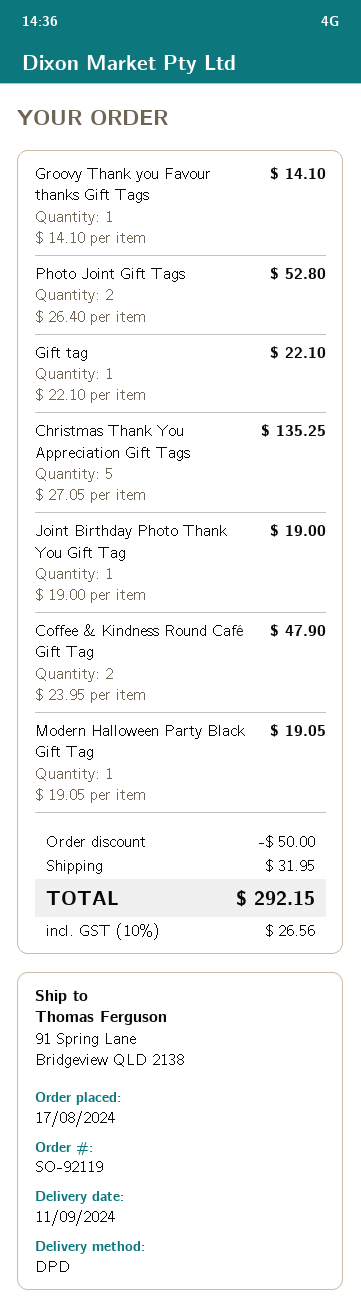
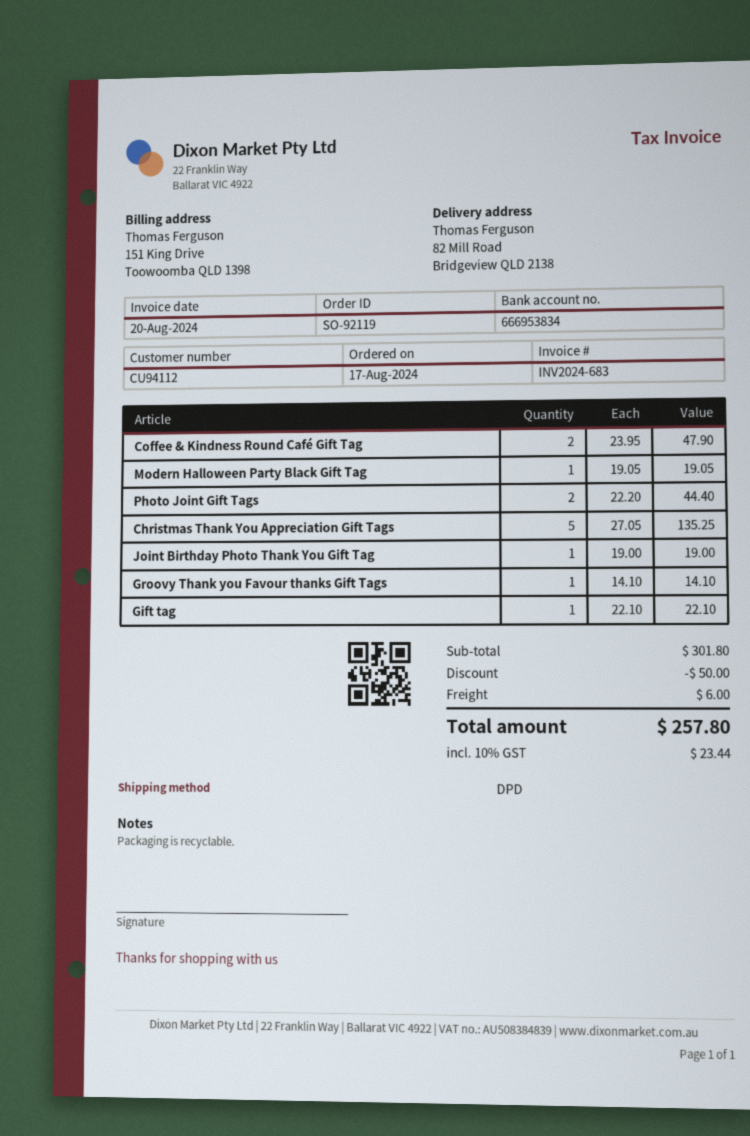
ship to: 91 Spring Lane, Bridgeview QLD 2138 -> 82 Mill Road, Bridgeview QLD 2138
Photo Joint Gift Tags: 2 x 26.40 = 52.80 -> 2 x 22.20 = 44.40
shipping: 31.95 -> 6.00
tax: 10% = 26.56 -> 10% = 23.44
total: 292.15 -> 257.80

